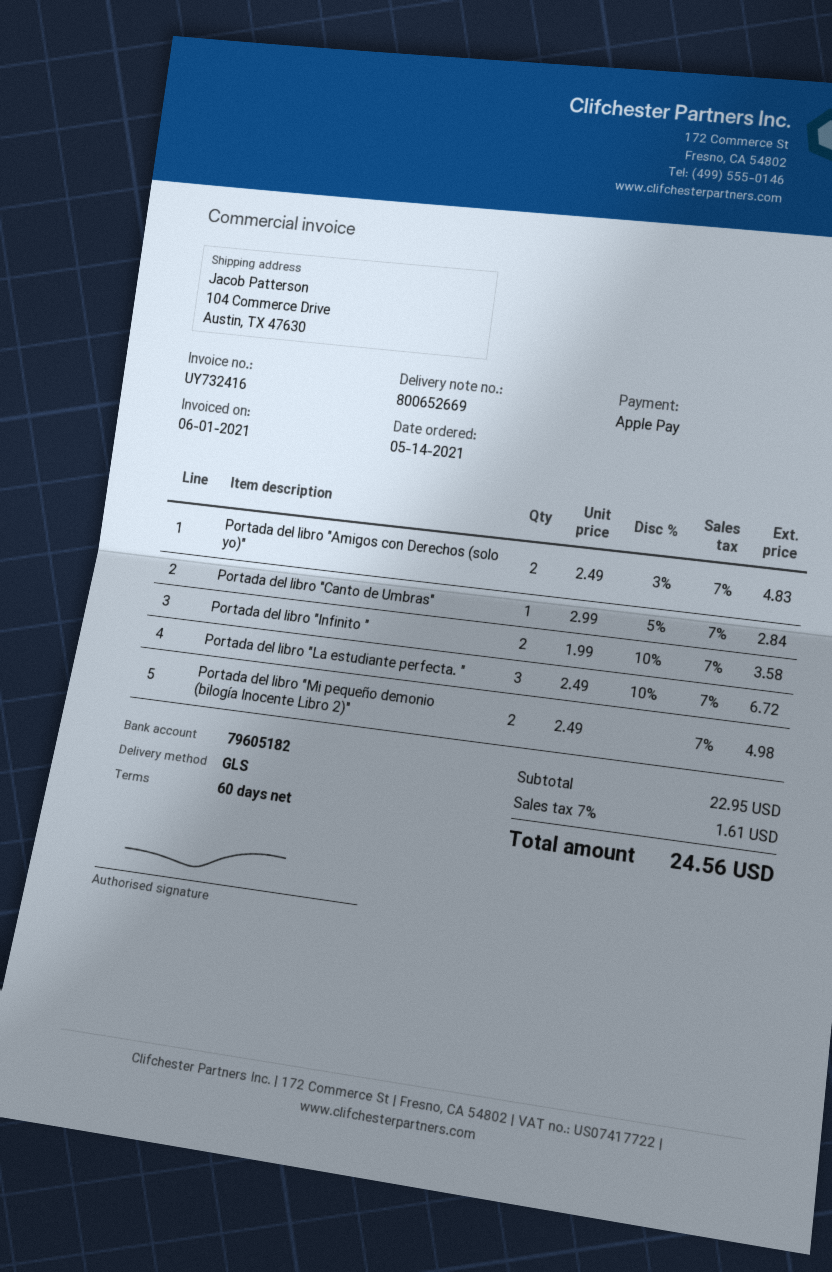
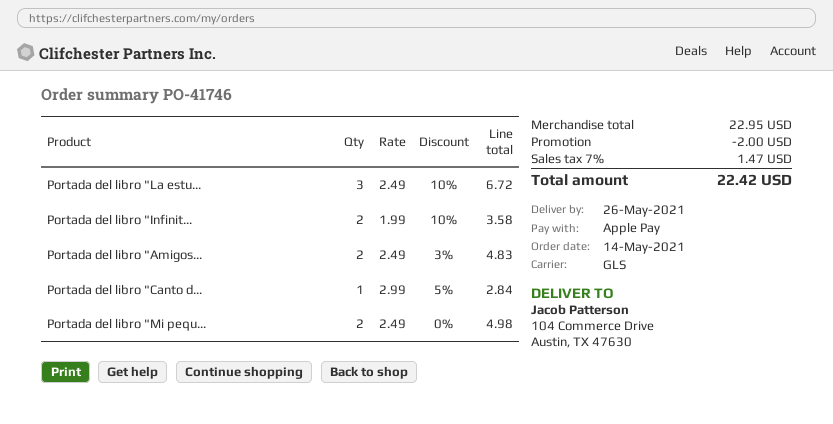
discount: none -> 2.00
tax: 7% = 1.61 -> 7% = 1.47
total: 24.56 -> 22.42

